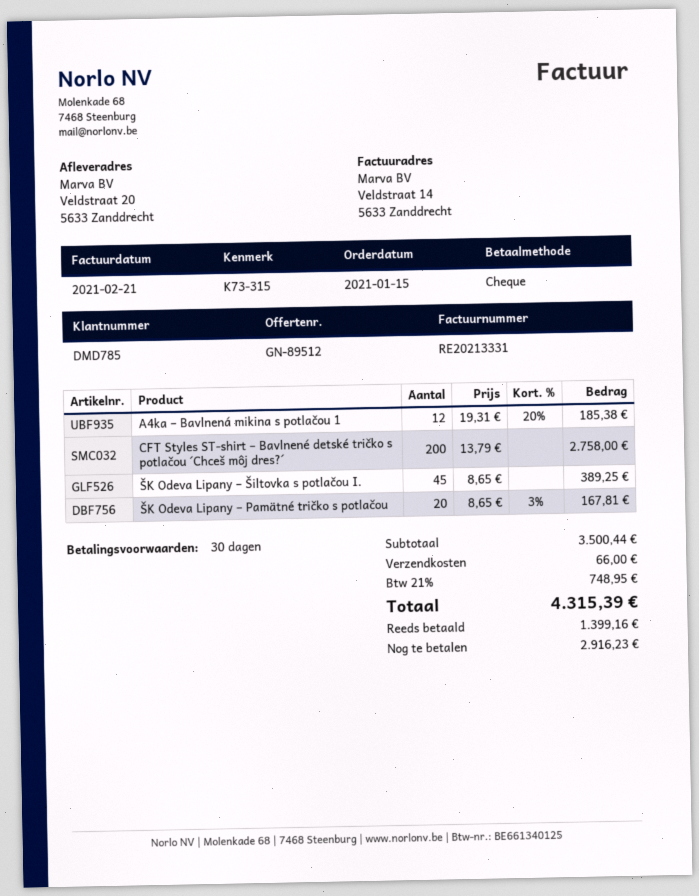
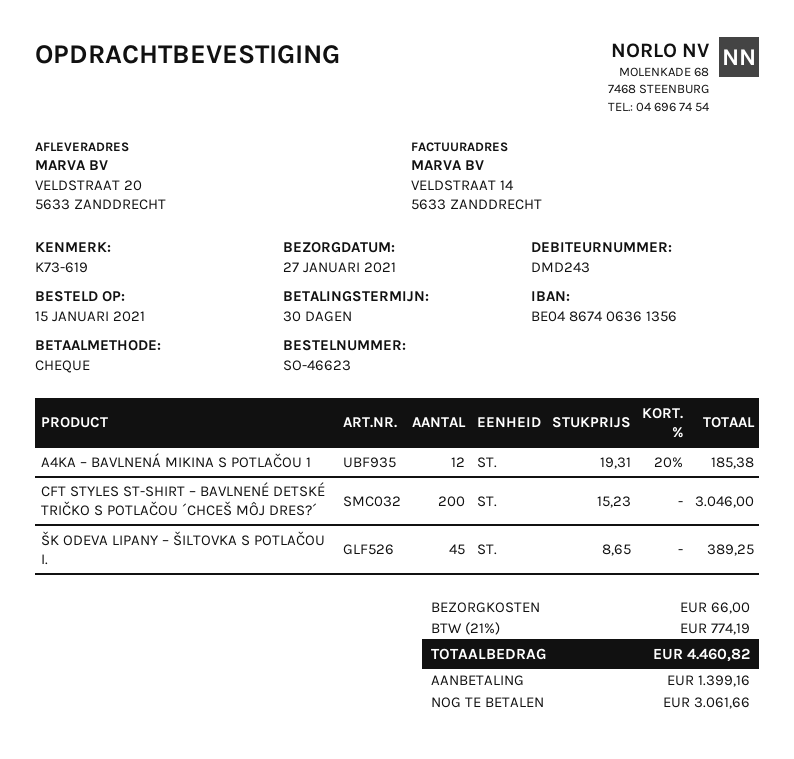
customer number: DMD785 -> DMD243
reference: K73-315 -> K73-619
CFT Styles ST-shirt – Bavlnené detské tričko s potlačou ´Chceš môj dres?´: 200 x 13.79 = 2758.00 -> 200 x 15.23 = 3046.00
ŠK Odeva Lipany – Pamätné tričko s potlačou: 20 x 8.65 - 3% = 167.81 -> none
tax: 21% = 748.95 -> 21% = 774.19
total: 4315.39 -> 4460.82
balance: 2916.23 -> 3061.66

